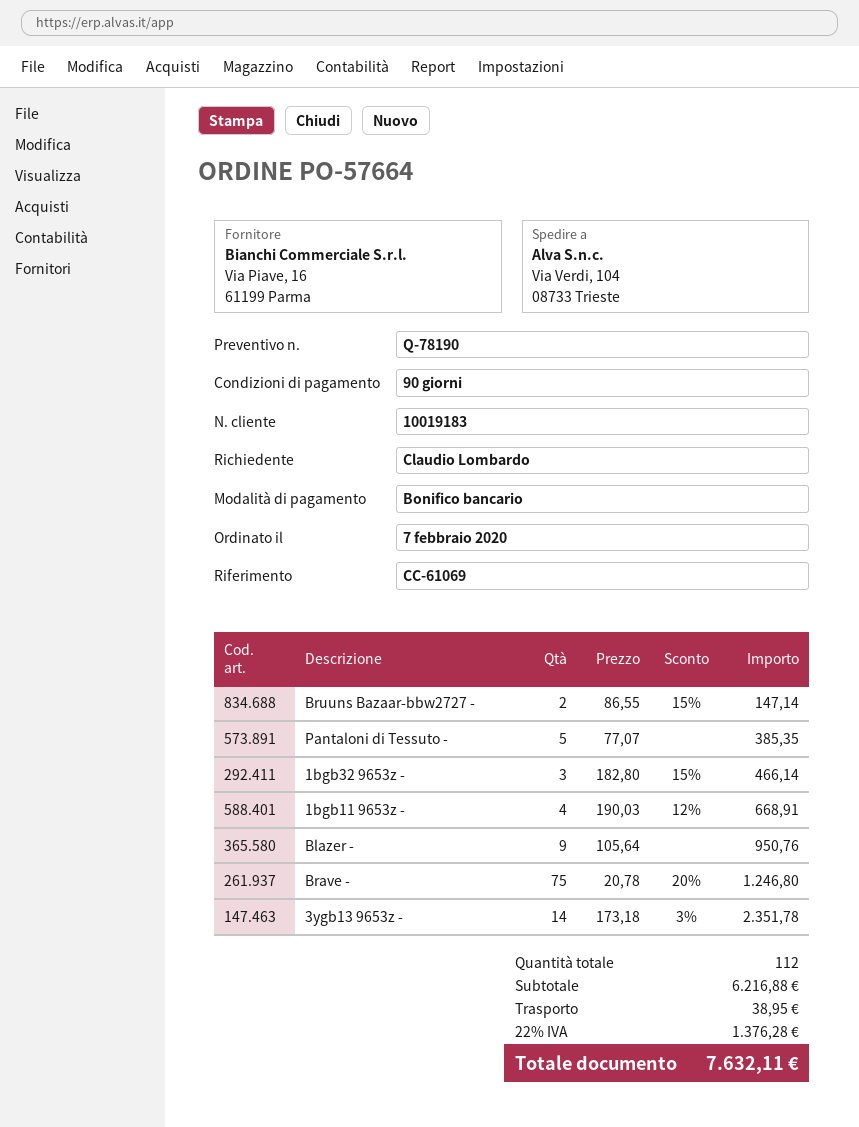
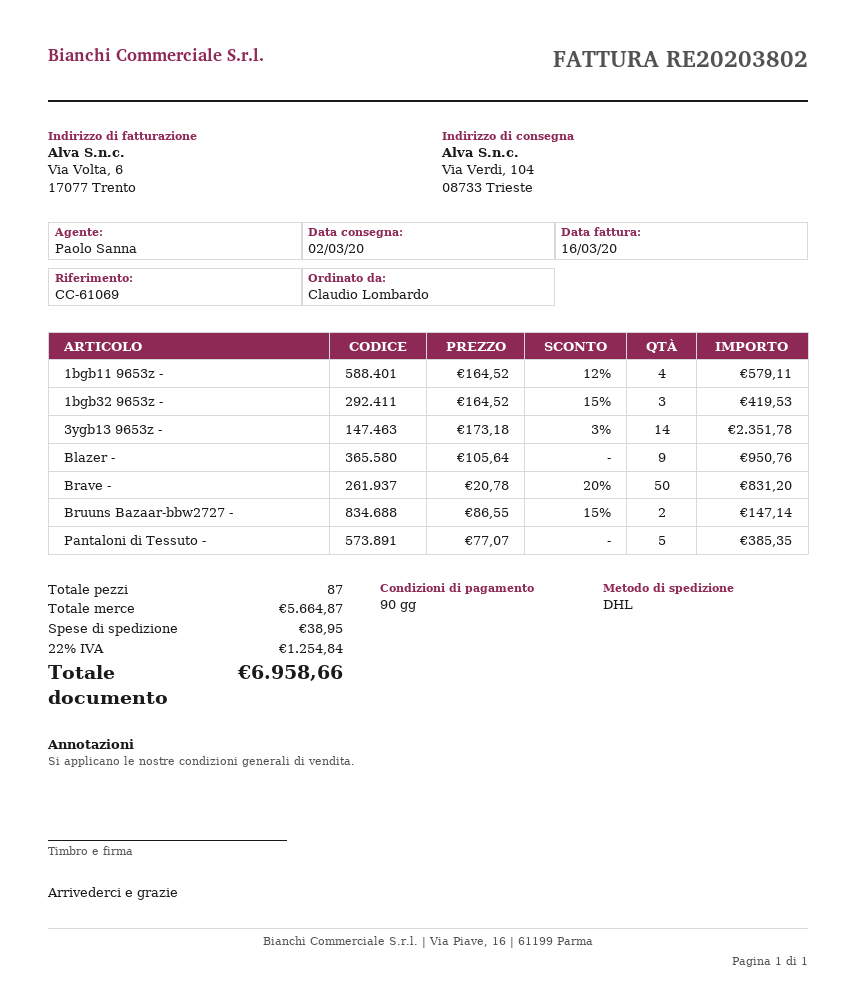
1bgb32 9653z -: 3 x 182.80 - 15% = 466.14 -> 3 x 164.52 - 15% = 419.53
1bgb11 9653z -: 4 x 190.03 - 12% = 668.91 -> 4 x 164.52 - 12% = 579.11
Brave -: 75 x 20.78 - 20% = 1246.80 -> 50 x 20.78 - 20% = 831.20
total quantity: 112 -> 87
subtotal: 6216.88 -> 5664.87
tax: 22% = 1376.28 -> 22% = 1254.84
total: 7632.11 -> 6958.66

